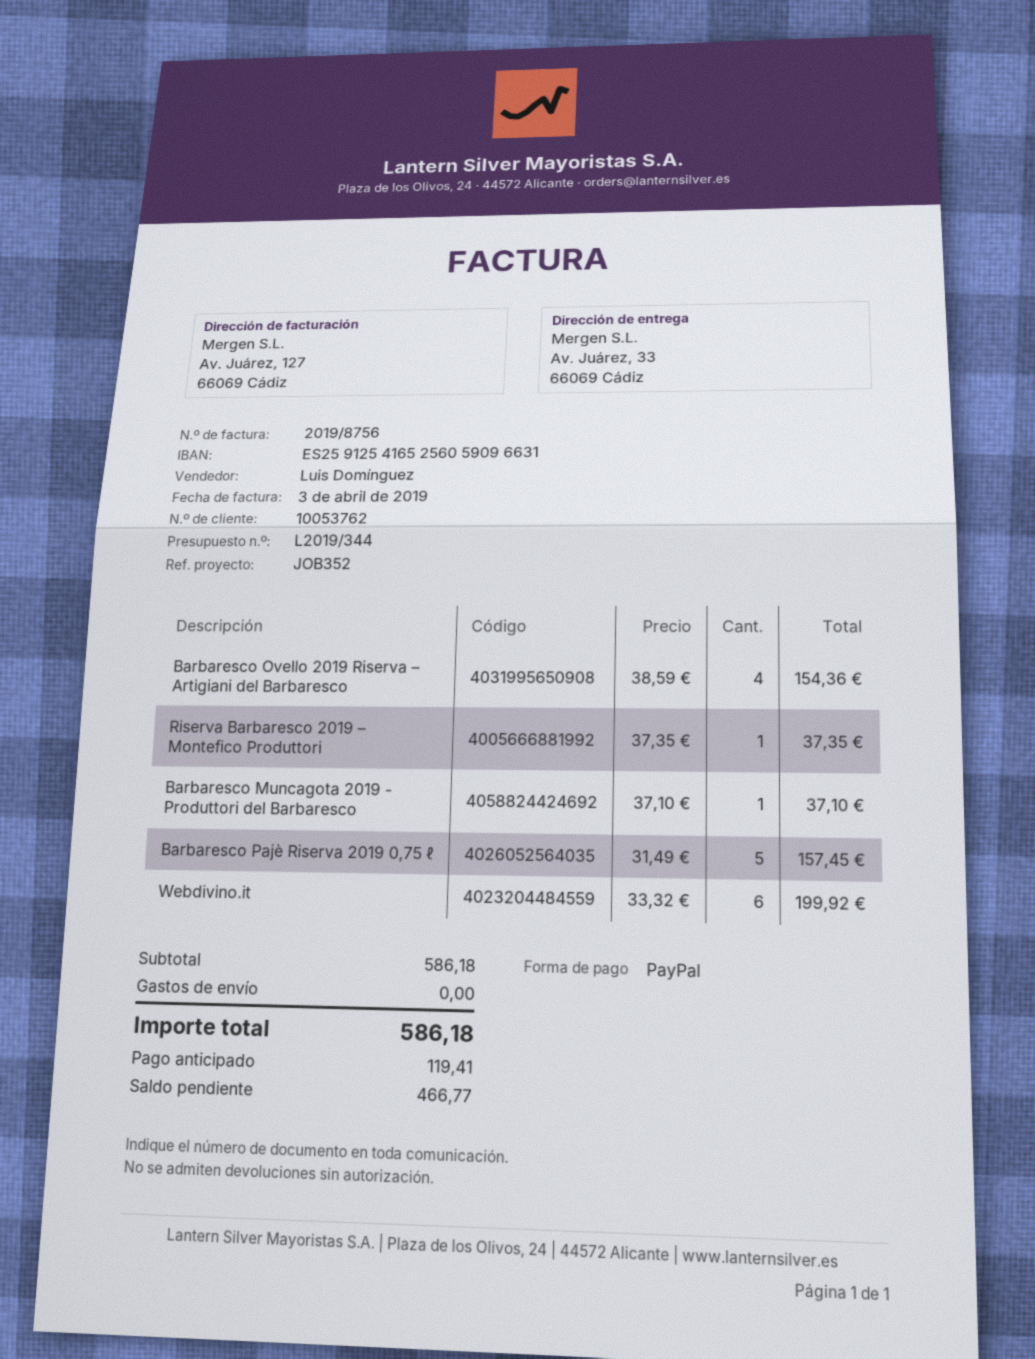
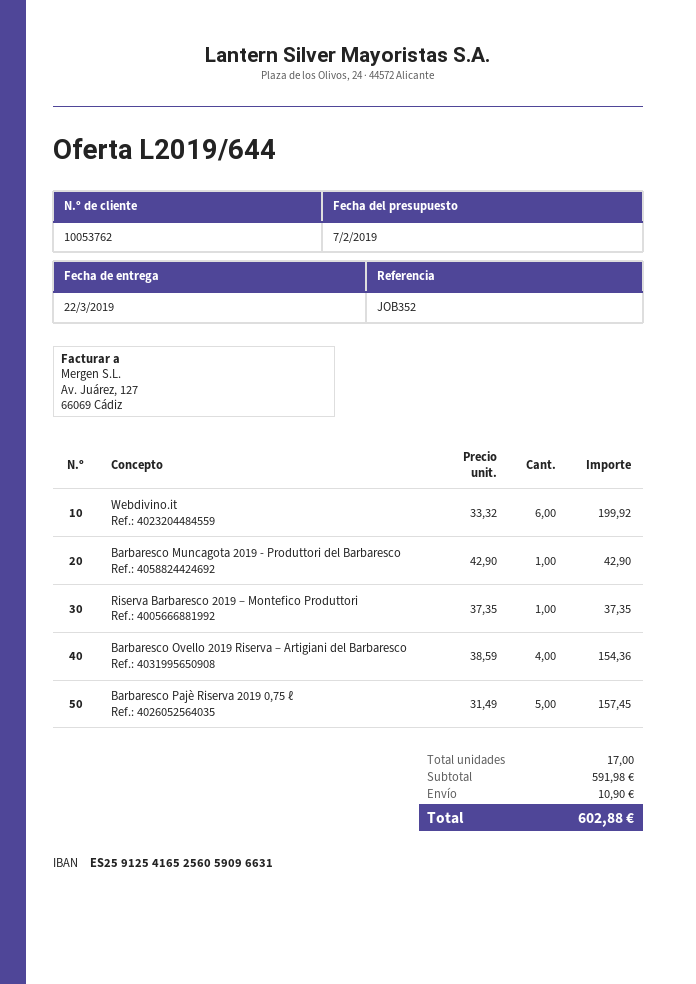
quote number: L2019/344 -> L2019/644
Barbaresco Muncagota 2019 - Produttori del Barbaresco: 1 x 37.10 = 37.10 -> 1 x 42.90 = 42.90
subtotal: 586.18 -> 591.98
shipping: 0.00 -> 10.90
total: 586.18 -> 602.88

